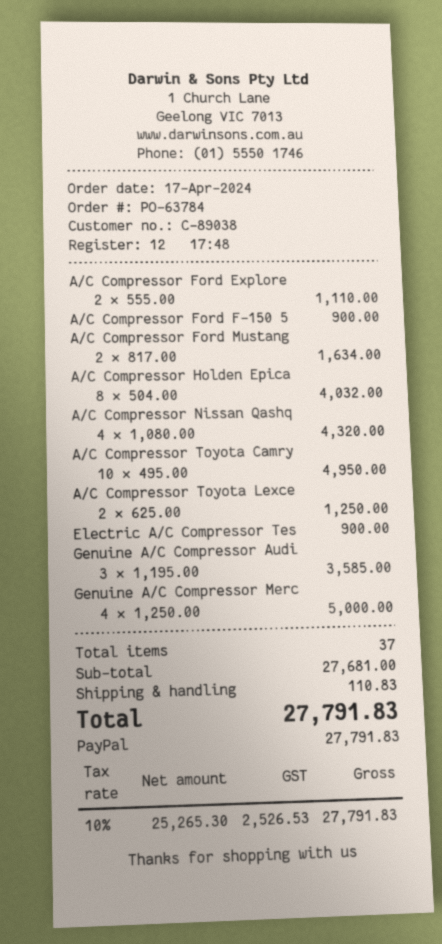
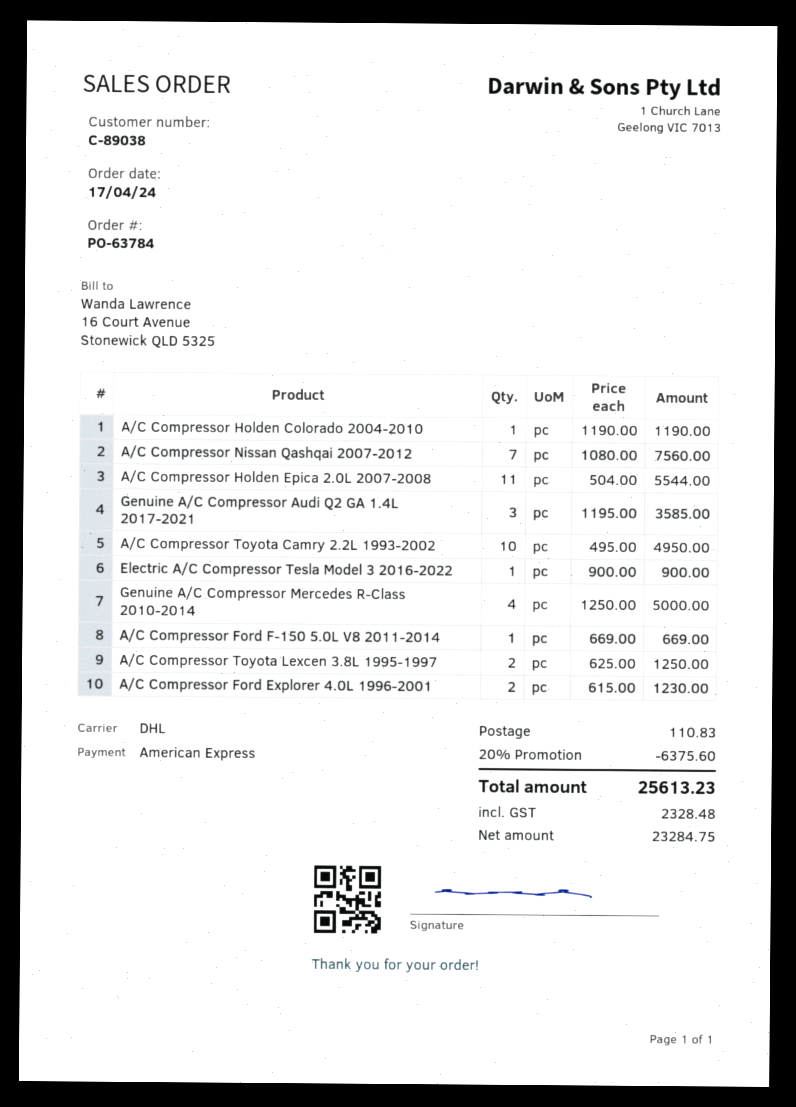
payment method: PayPal -> American Express
A/C Compressor Ford Explore: 2 x 555.00 = 1110.00 -> 2 x 615.00 = 1230.00
A/C Compressor Ford F-150 5: 1 x 900.00 = 900.00 -> 1 x 669.00 = 669.00
A/C Compressor Ford Mustang: 2 x 817.00 = 1634.00 -> none
A/C Compressor Holden Epica: 8 x 504.00 = 4032.00 -> 11 x 504.00 = 5544.00
A/C Compressor Nissan Qashq: 4 x 1080.00 = 4320.00 -> 7 x 1080.00 = 7560.00
A/C Compressor Holden Colorado 2004-2010: none -> 1 x 1190.00 = 1190.00
discount: none -> 20% = 6375.60
net: 25265.30 -> 23284.75
tax: 2526.53 -> 2328.48
total: 27791.83 -> 25613.23

